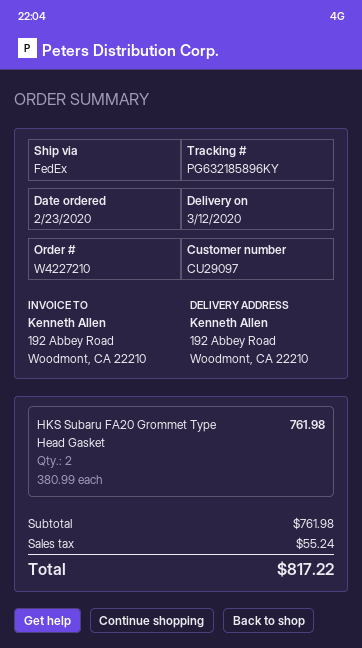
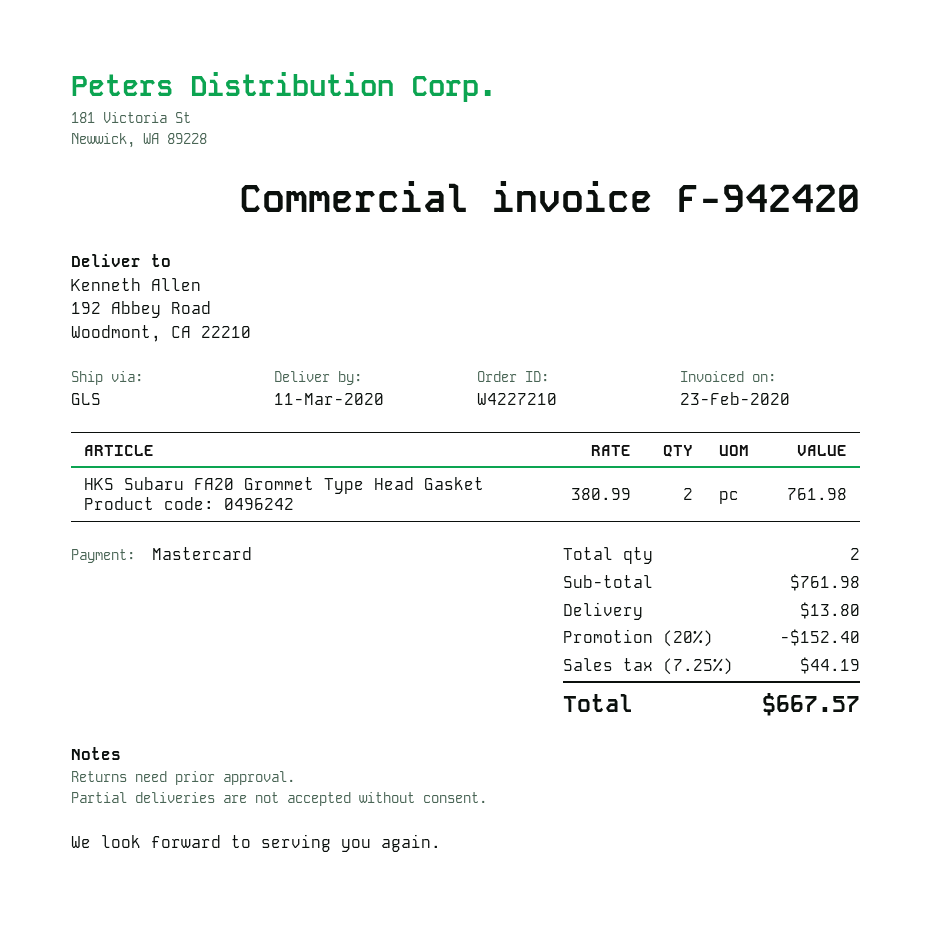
delivery date: 2020-03-12 -> 2020-03-11
shipping method: FedEx -> GLS
discount: none -> 20% = 152.40
shipping: none -> 13.80
tax: 55.24 -> 44.19
total: 817.22 -> 667.57

